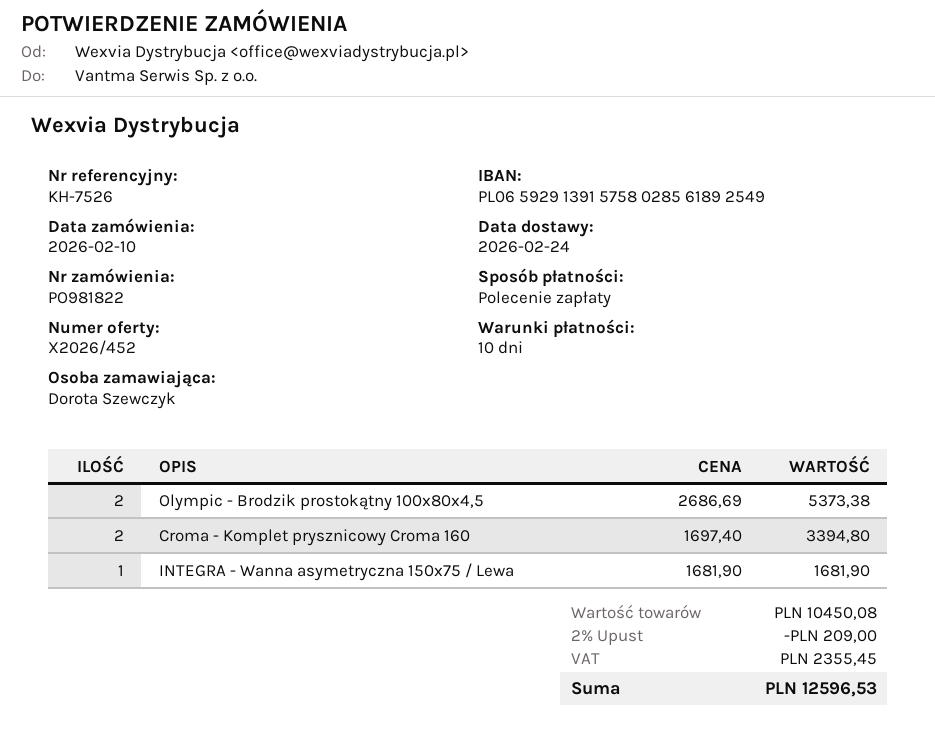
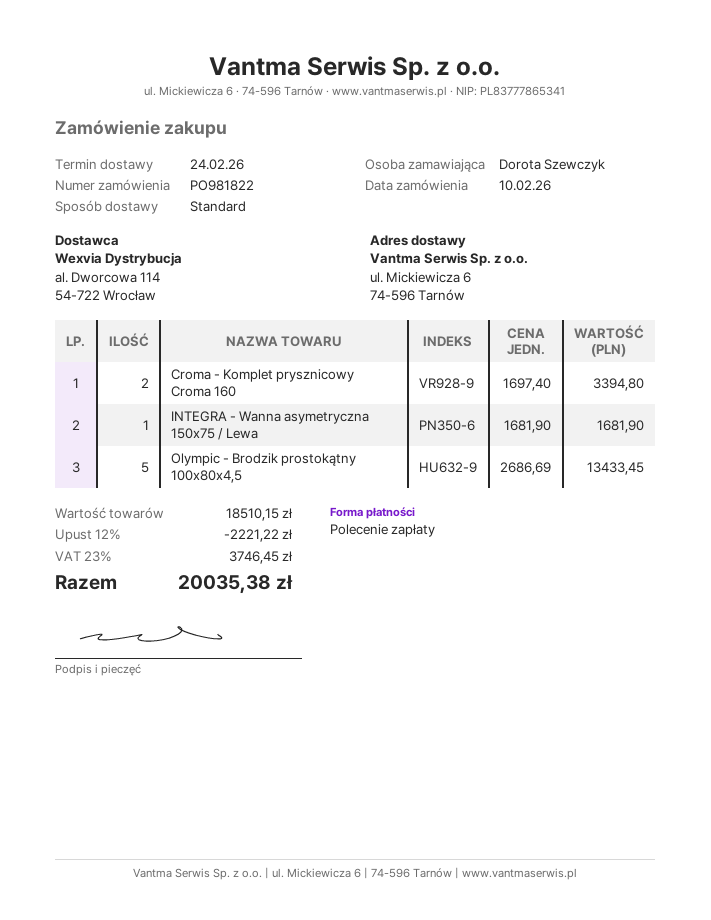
Olympic - Brodzik prostokątny 100x80x4,5: 2 x 2686.69 = 5373.38 -> 5 x 2686.69 = 13433.45
subtotal: 10450.08 -> 18510.15
discount: 2% = 209.00 -> 12% = 2221.22
tax: 2355.45 -> 3746.45
total: 12596.53 -> 20035.38

